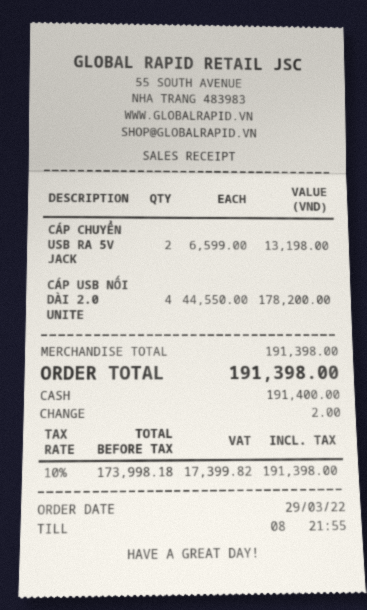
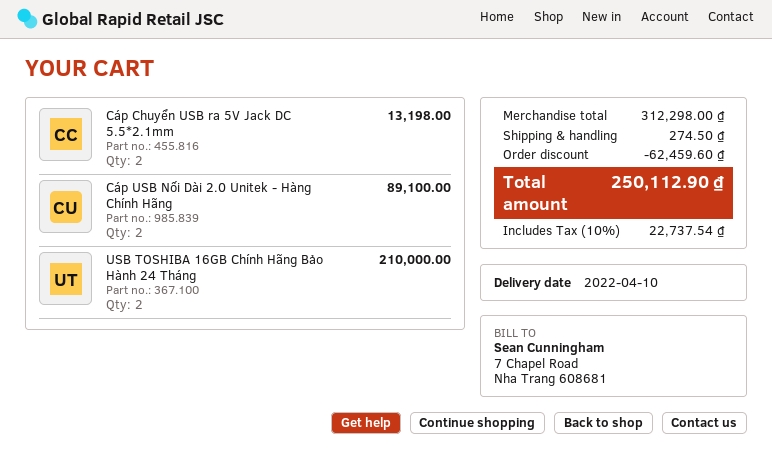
CÁP USB NỐI DÀI 2.0 UNITE: 4 for 178200.00 -> 2 for 89100.00
USB TOSHIBA 16GB Chính Hãng Bảo Hành 24 Tháng: none -> 2 for 210000.00
subtotal: 191398.00 -> 312298.00
discount: none -> 62459.60
shipping: none -> 274.50
tax: 10% = 17399.82 -> 10% = 22737.54
total: 191398.00 -> 250112.90

